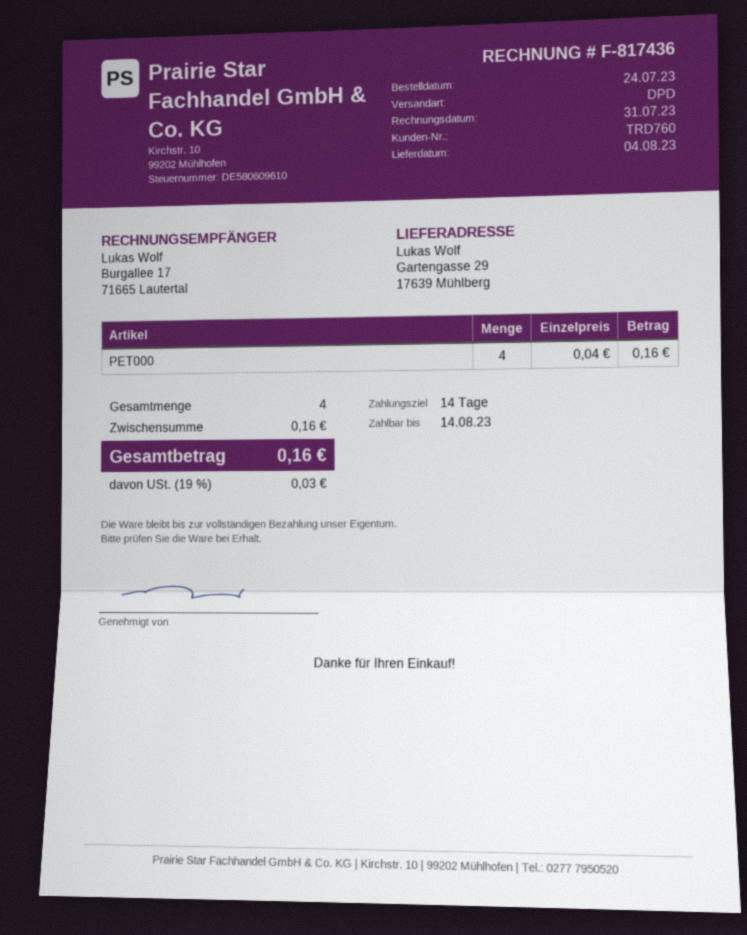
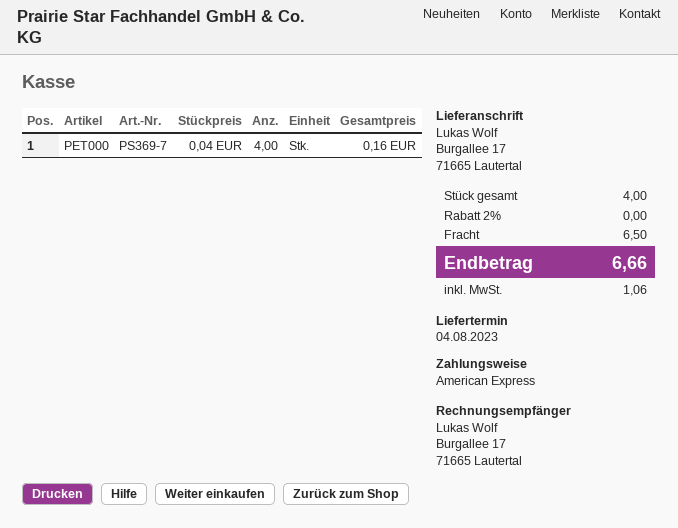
ship to: Gartengasse 29, 17639 Mühlberg -> Burgallee 17, 71665 Lautertal
discount: none -> 2% = 0.00
shipping: none -> 6.50
tax: 0.03 -> 1.06
total: 0.16 -> 6.66

